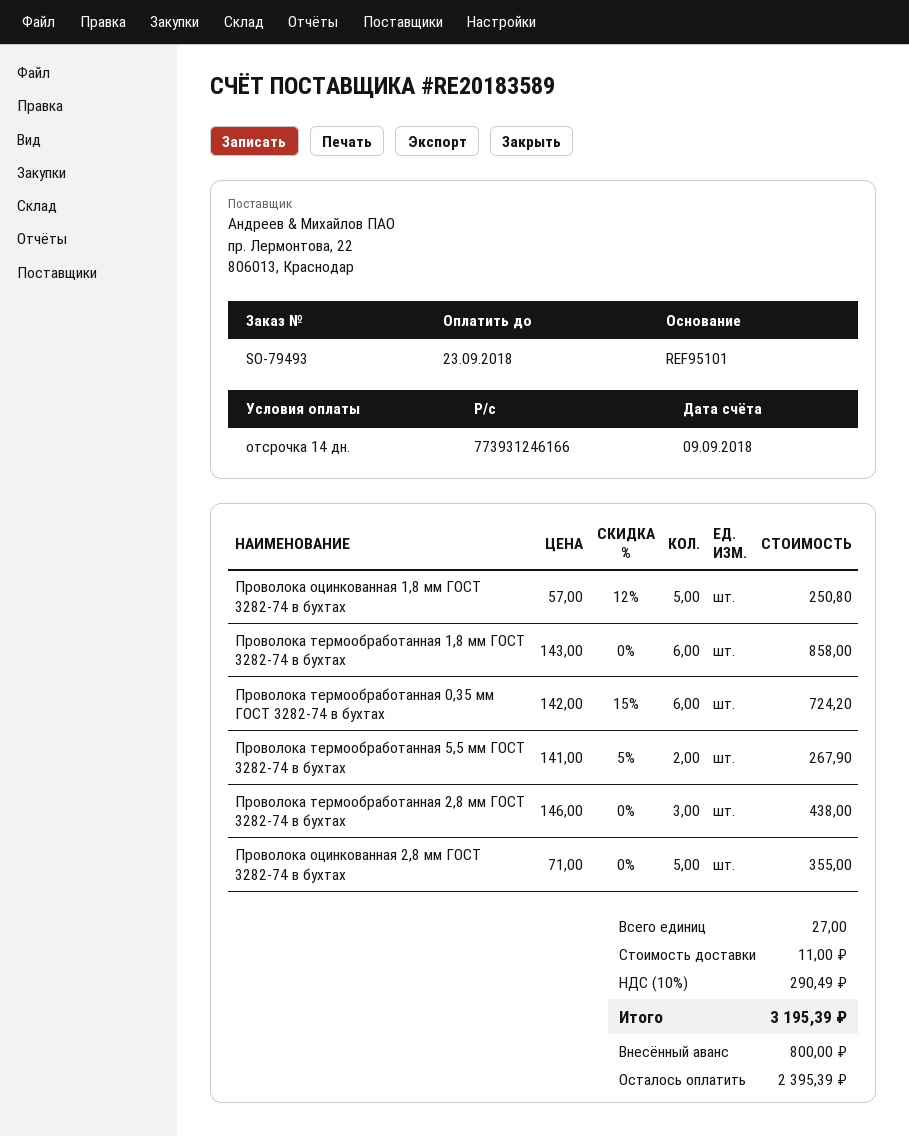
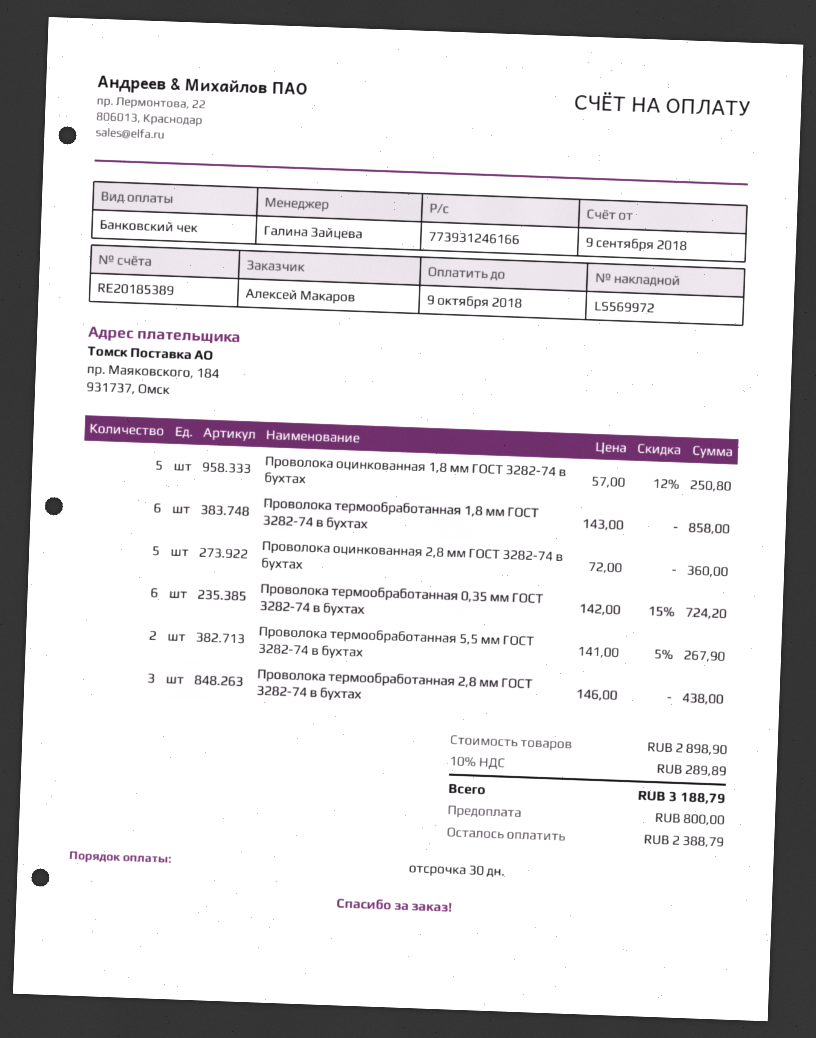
invoice number: RE20183589 -> RE20185389
payment terms: 14 days -> 30 days
due date: 2018-09-23 -> 2018-10-09
Проволока оцинкованная 2,8 мм ГОСТ 3282-74 в бухтах: 5 x 71.00 = 355.00 -> 5 x 72.00 = 360.00
shipping: 11.00 -> none
tax: 10% = 290.49 -> 10% = 289.89
total: 3195.39 -> 3188.79
balance: 2395.39 -> 2388.79

